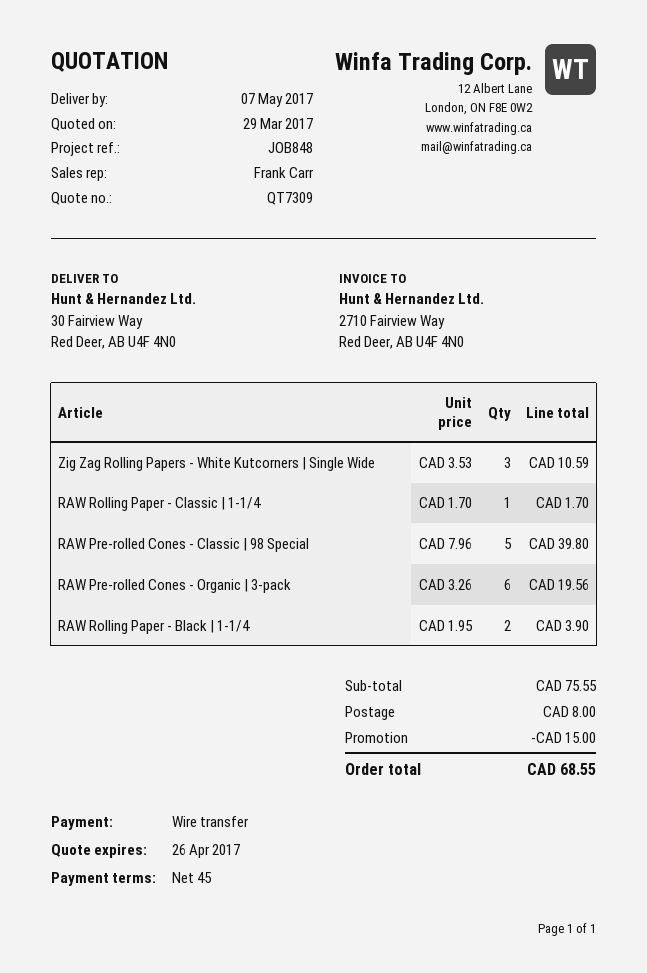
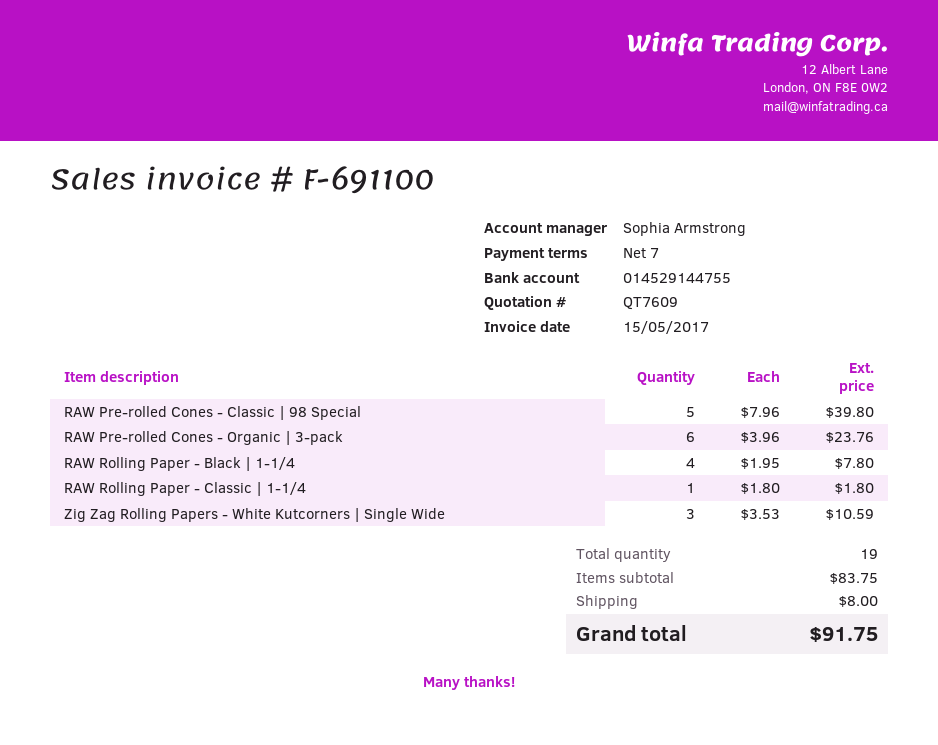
quote number: QT7309 -> QT7609
payment terms: 45 days -> 7 days
sales rep: Frank Carr -> Sophia Armstrong
RAW Rolling Paper - Classic | 1-1/4: 1 x 1.70 = 1.70 -> 1 x 1.80 = 1.80
RAW Pre-rolled Cones - Organic | 3-pack: 6 x 3.26 = 19.56 -> 6 x 3.96 = 23.76
RAW Rolling Paper - Black | 1-1/4: 2 x 1.95 = 3.90 -> 4 x 1.95 = 7.80
subtotal: 75.55 -> 83.75
discount: 15.00 -> none
total: 68.55 -> 91.75

